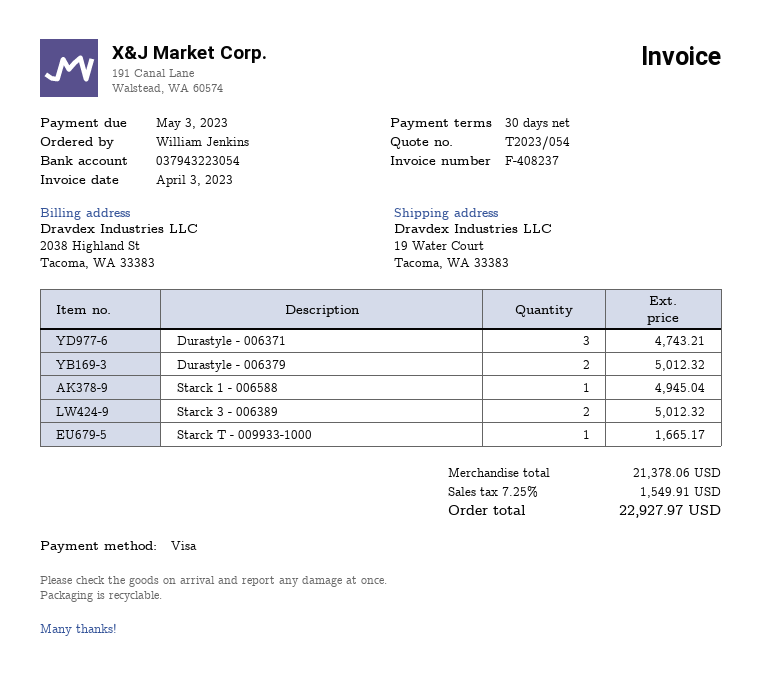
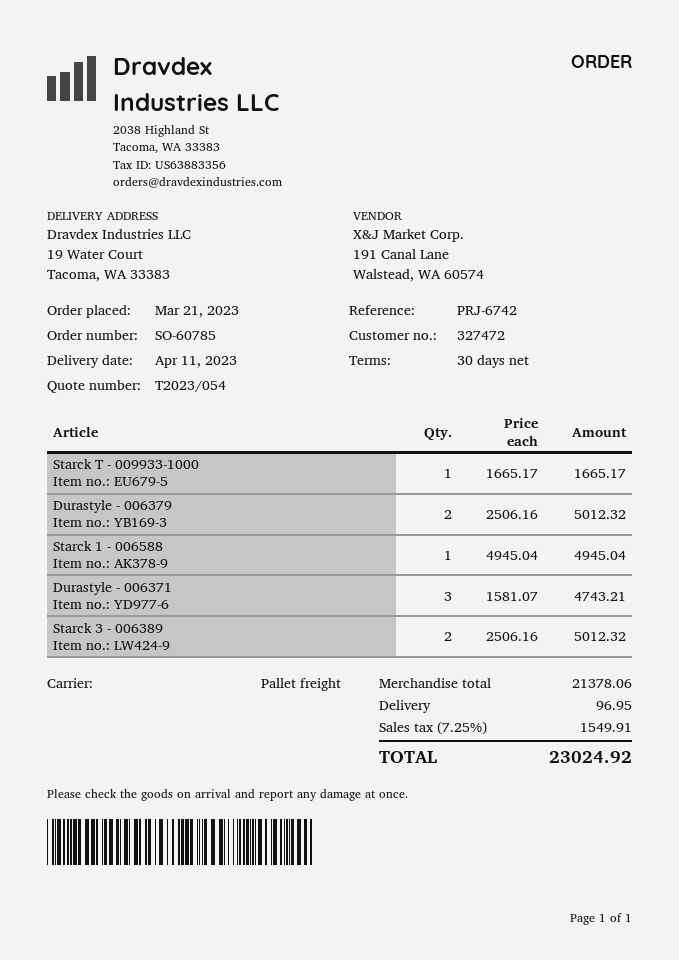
shipping: none -> 96.95
total: 22927.97 -> 23024.92

